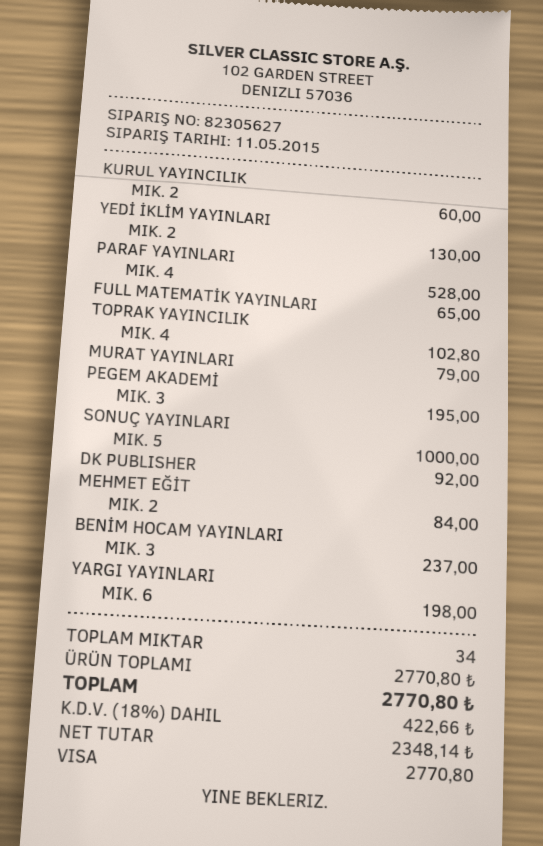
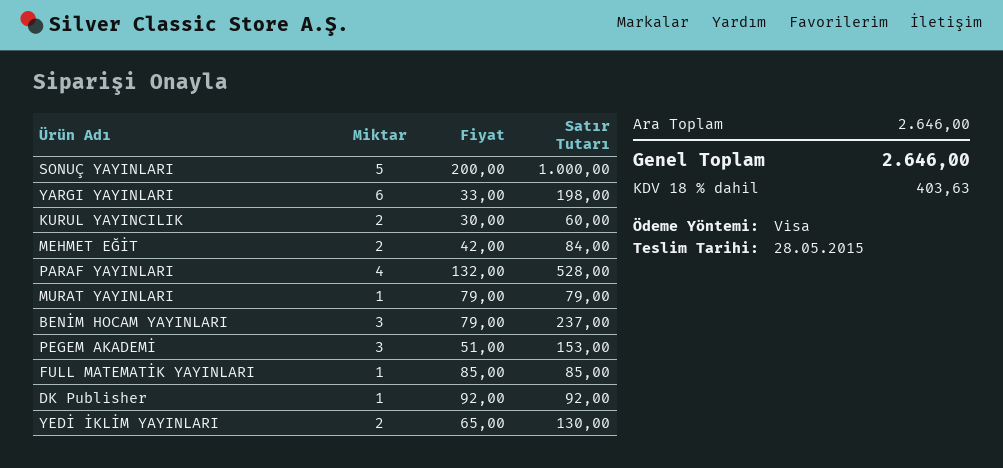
FULL MATEMATİK YAYINLARI: 1 for 65.00 -> 1 for 85.00
TOPRAK YAYINCILIK: 4 for 102.80 -> none
PEGEM AKADEMİ: 3 for 195.00 -> 3 for 153.00
subtotal: 2770.80 -> 2646.00
tax: 18% = 422.66 -> 18% = 403.63
total: 2770.80 -> 2646.00

